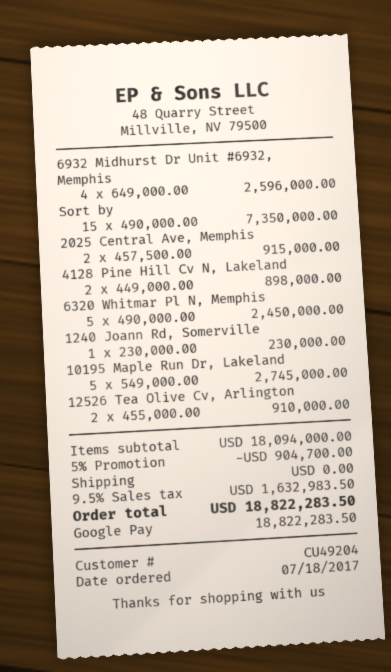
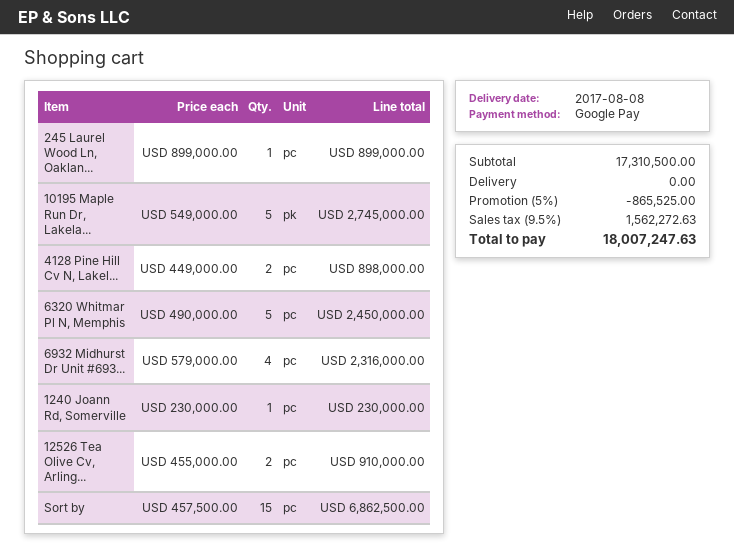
6932 Midhurst Dr Unit #6932, Memphis: 4 x 649000.00 = 2596000.00 -> 4 x 579000.00 = 2316000.00
Sort by: 15 x 490000.00 = 7350000.00 -> 15 x 457500.00 = 6862500.00
2025 Central Ave, Memphis: 2 x 457500.00 = 915000.00 -> none
245 Laurel Wood Ln, Oaklan...: none -> 1 x 899000.00 = 899000.00
subtotal: 18094000.00 -> 17310500.00
discount: 5% = 904700.00 -> 5% = 865525.00
tax: 9.5% = 1632983.50 -> 9.5% = 1562272.63
total: 18822283.50 -> 18007247.63

